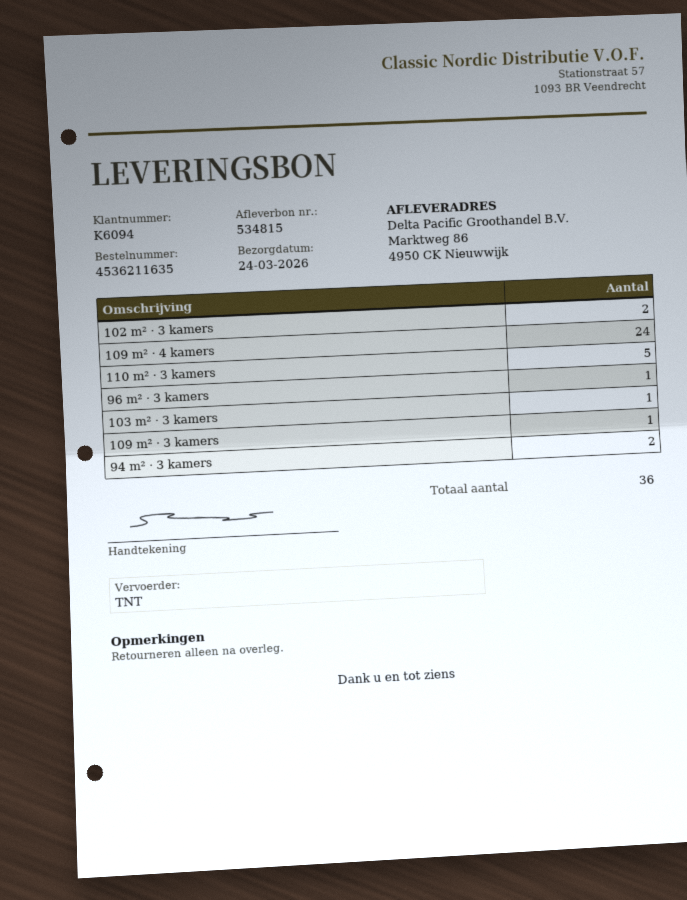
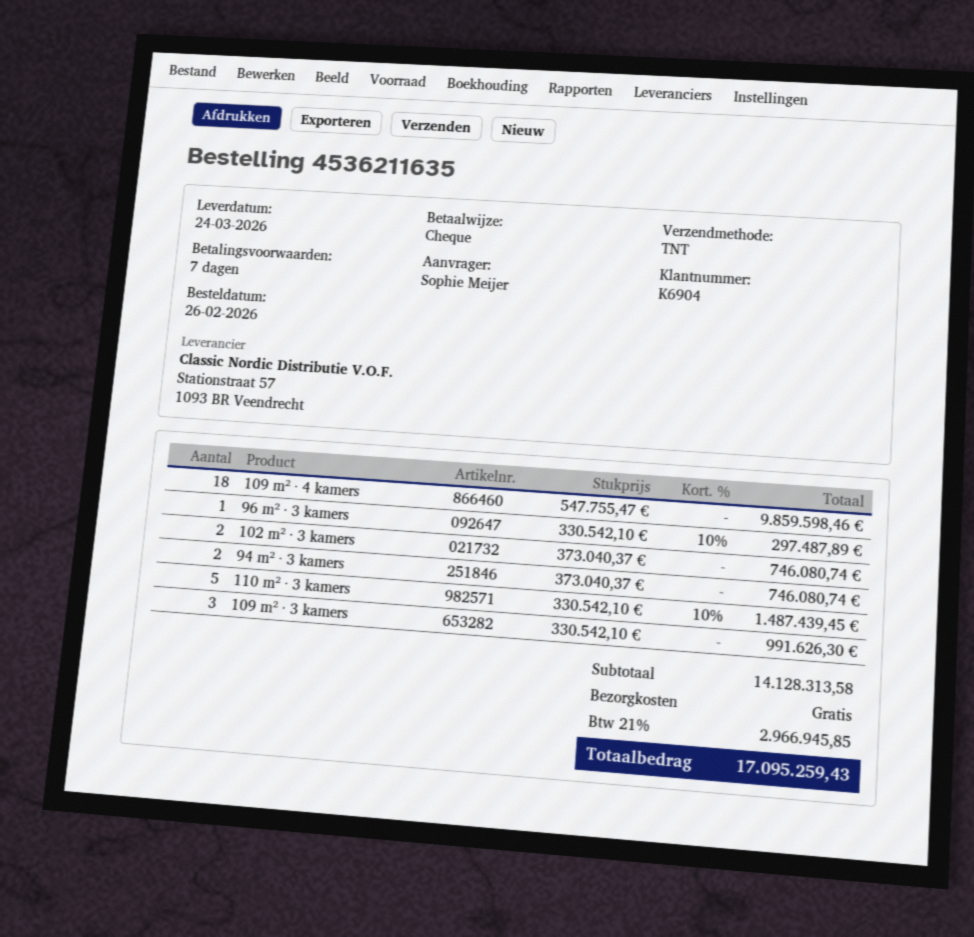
customer number: K6094 -> K6904
109 m² · 4 kamers: 24 -> 18
103 m² · 3 kamers: 1 -> none
109 m² · 3 kamers: 1 -> 3

